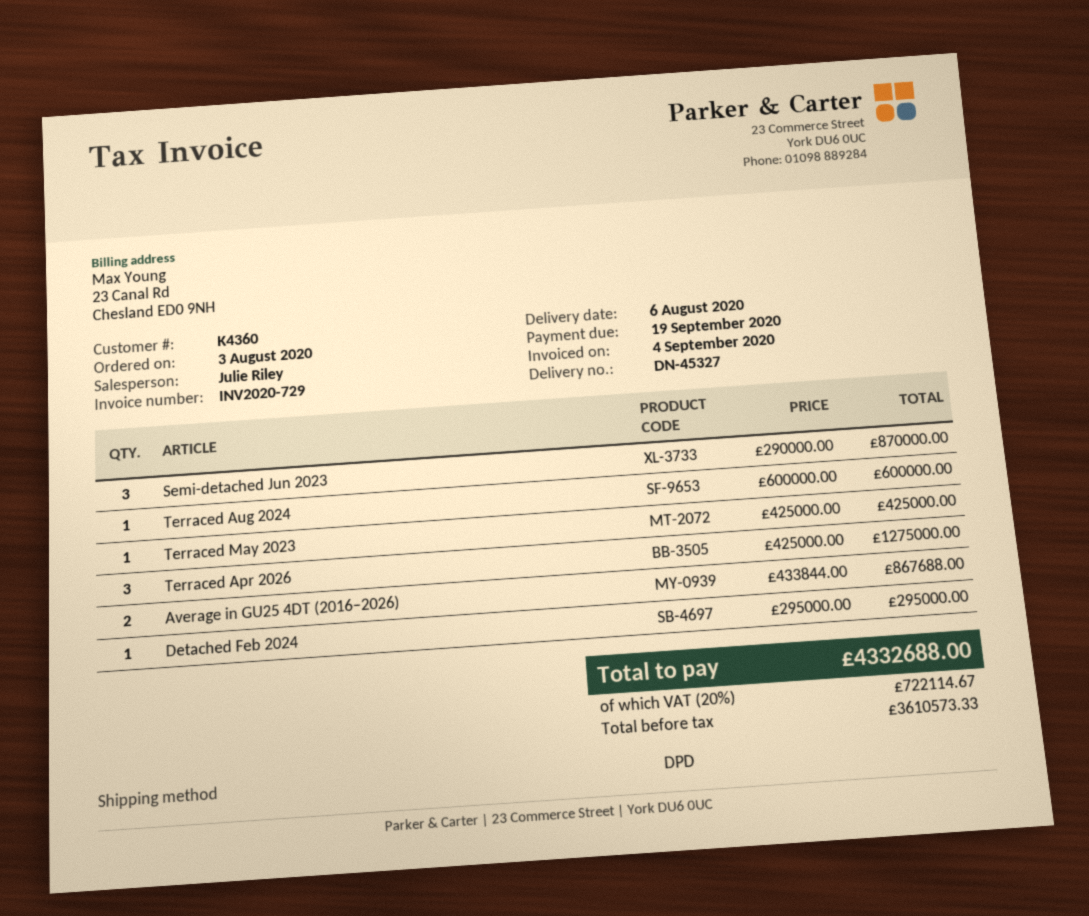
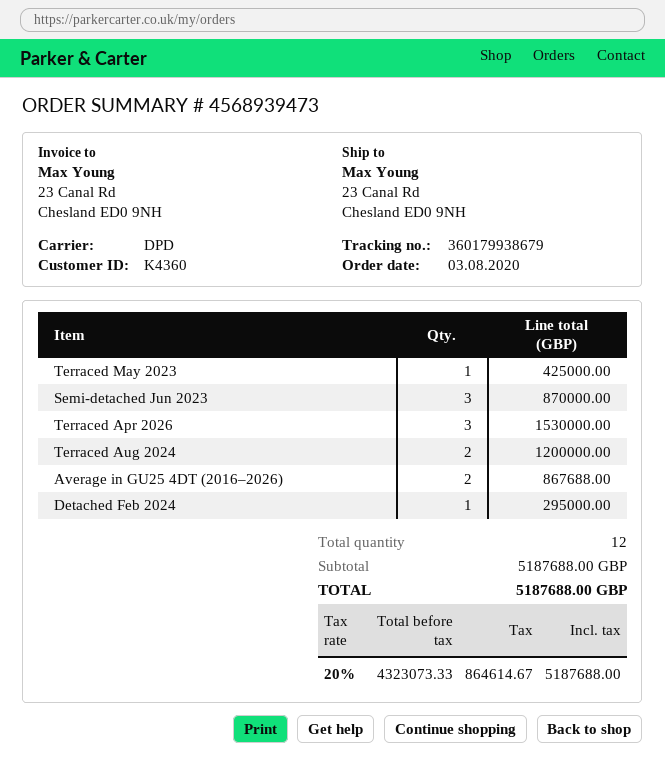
Terraced Aug 2024: 1 for 600000.00 -> 2 for 1200000.00
Terraced Apr 2026: 3 for 1275000.00 -> 3 for 1530000.00
net: 3610573.33 -> 4323073.33
tax: 20% = 722114.67 -> 20% = 864614.67
total: 4332688.00 -> 5187688.00

